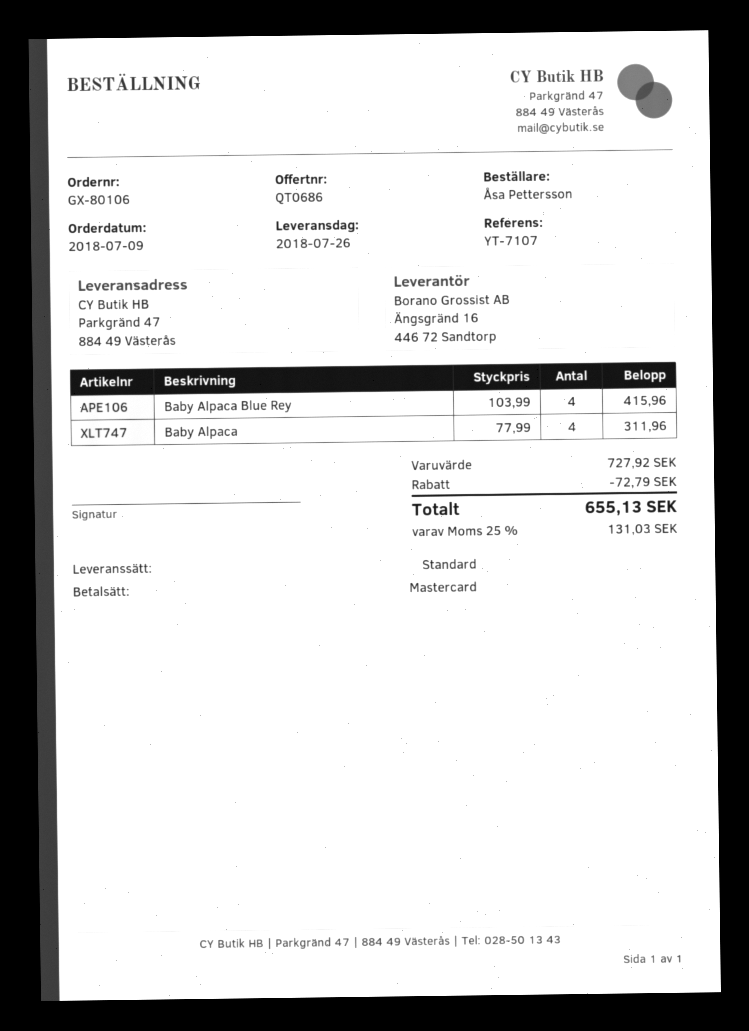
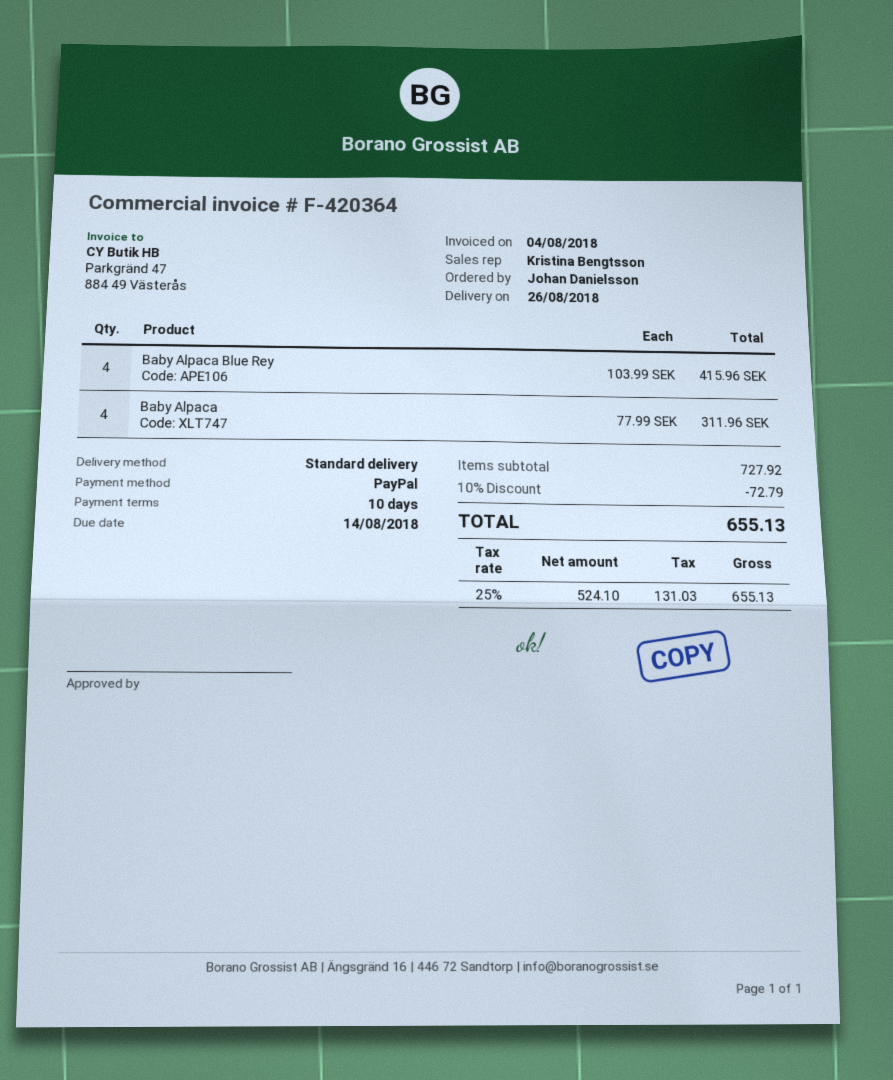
delivery date: 2018-07-26 -> 2018-08-26
ordered by: Åsa Pettersson -> Johan Danielsson
payment method: Mastercard -> PayPal

